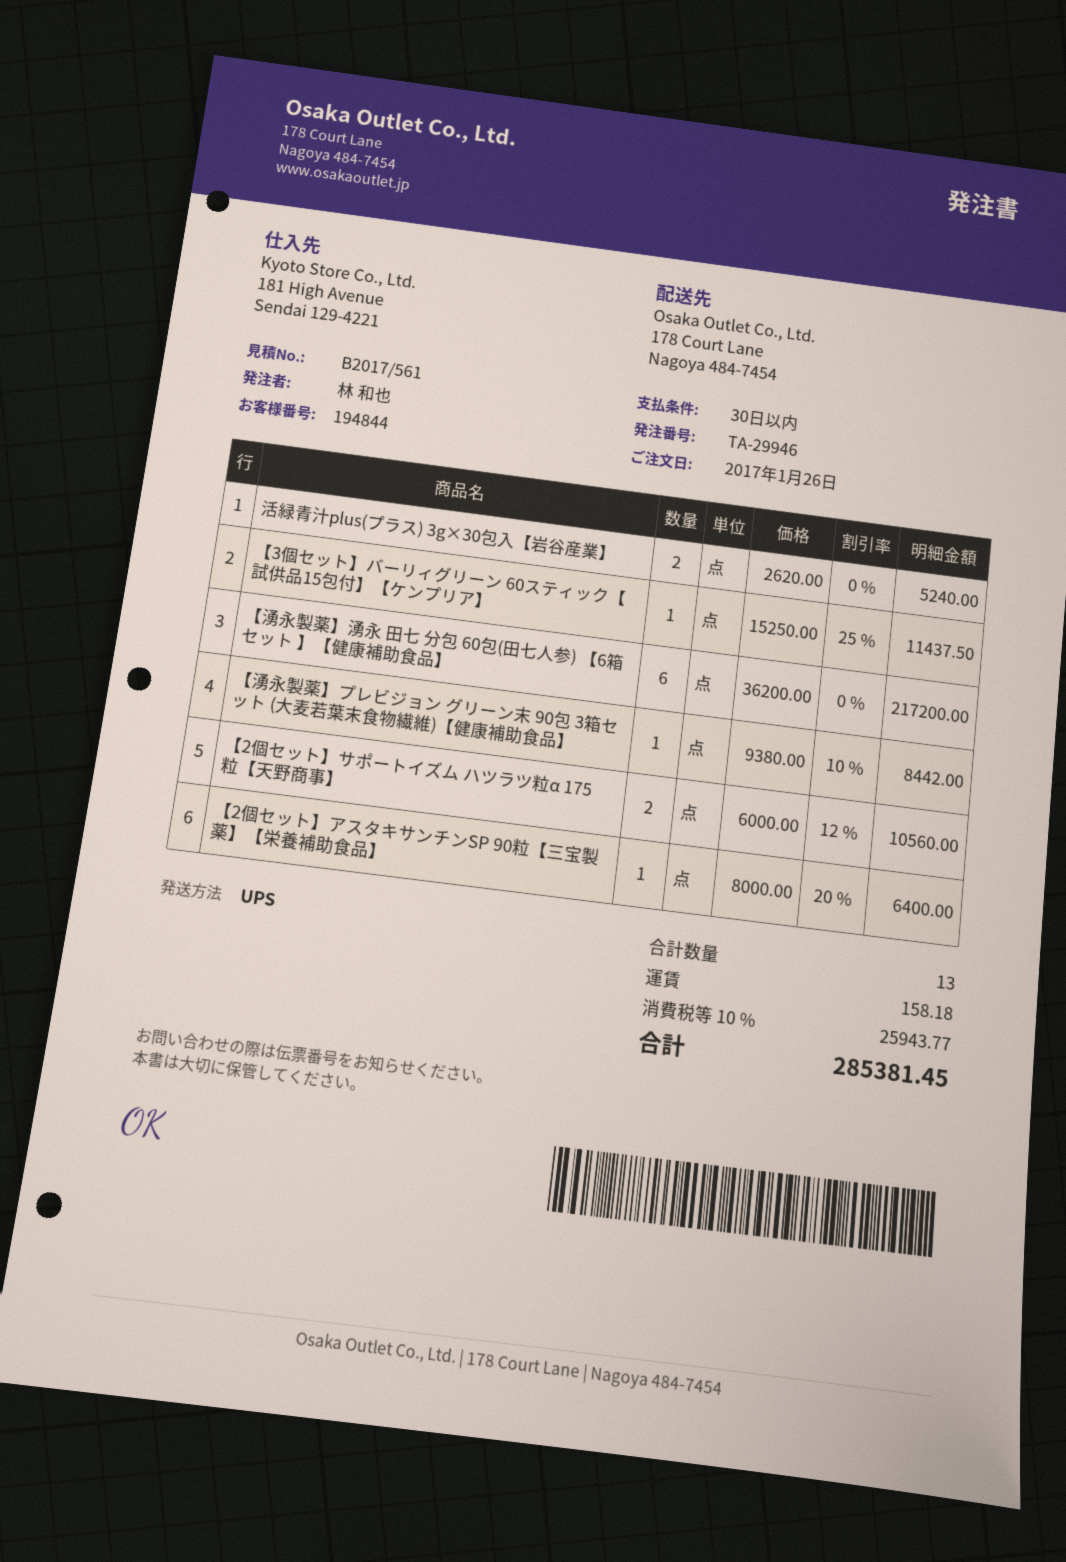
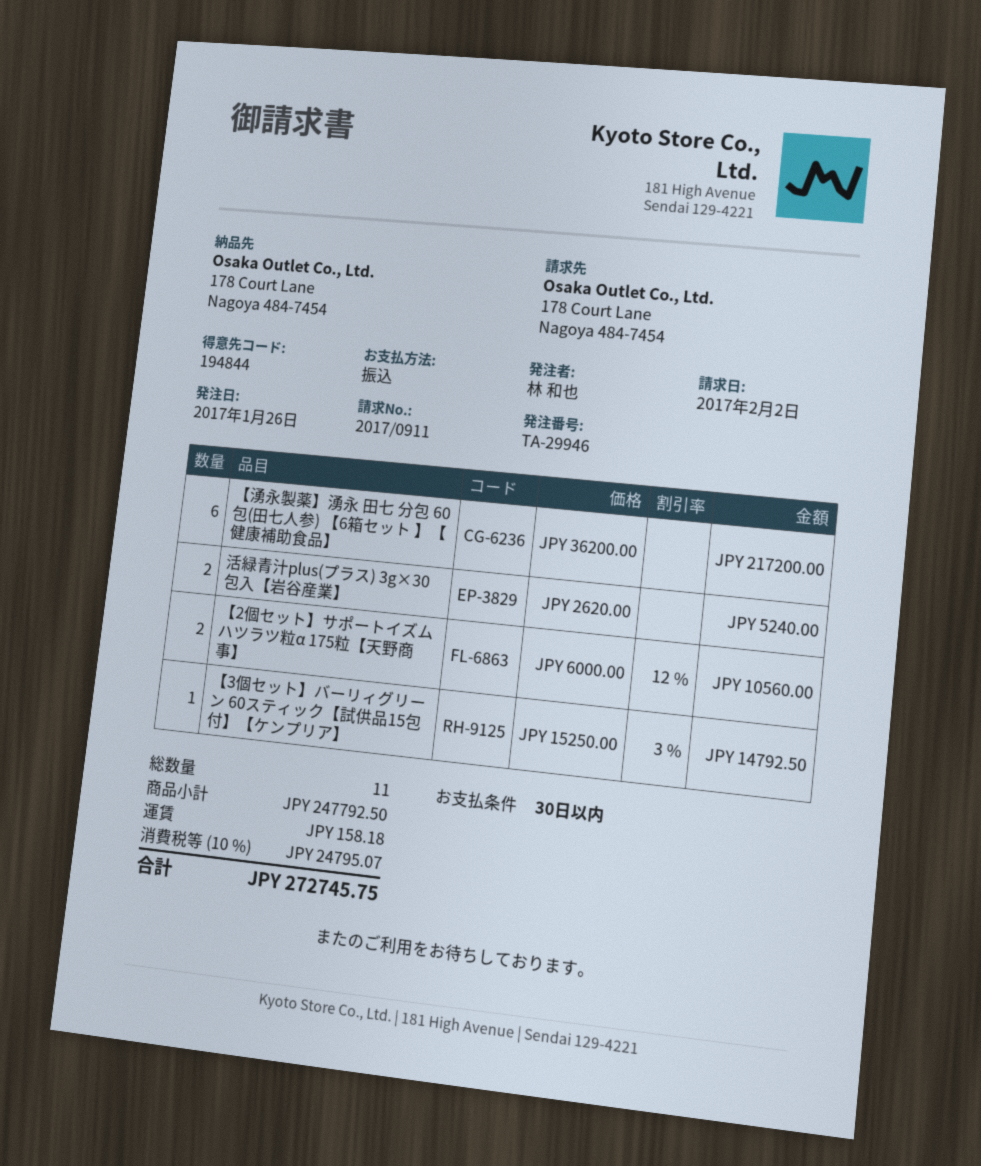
【3個セット】バーリィグリーン 60スティック【試供品15包付】【ケンプリア】: 1 x 15250.00 - 25% = 11437.50 -> 1 x 15250.00 - 3% = 14792.50
【湧永製薬】プレビジョン グリーン末 90包 3箱セット (大麦若葉末食物繊維)【健康補助食品】: 1 x 9380.00 - 10% = 8442.00 -> none
【2個セット】アスタキサンチンSP 90粒【三宝製薬】【栄養補助食品】: 1 x 8000.00 - 20% = 6400.00 -> none
total quantity: 13 -> 11
tax: 10% = 25943.77 -> 10% = 24795.07
total: 285381.45 -> 272745.75

